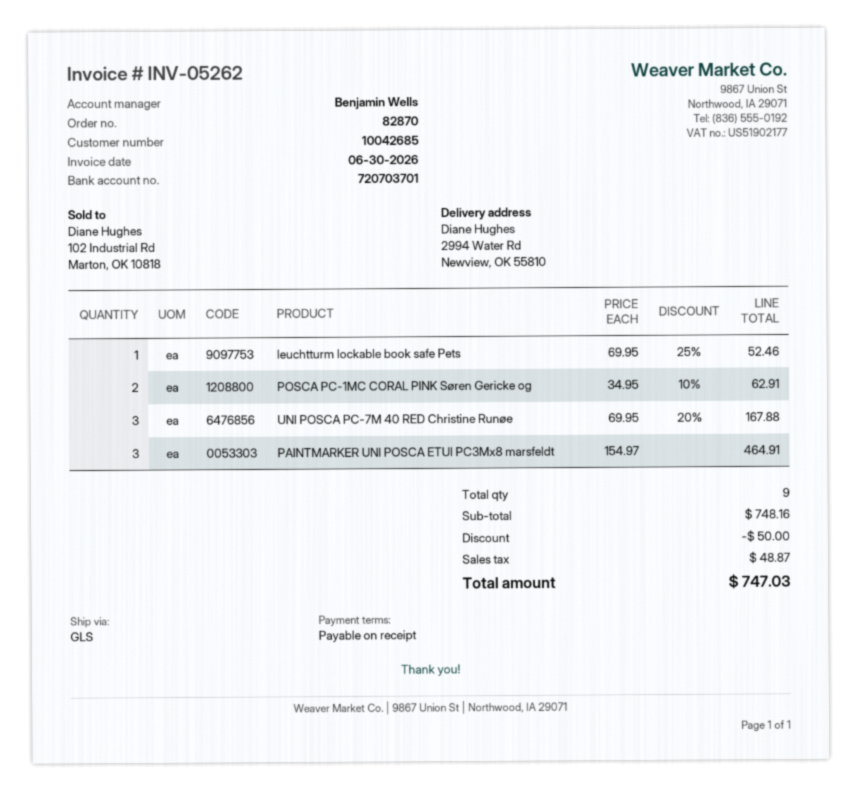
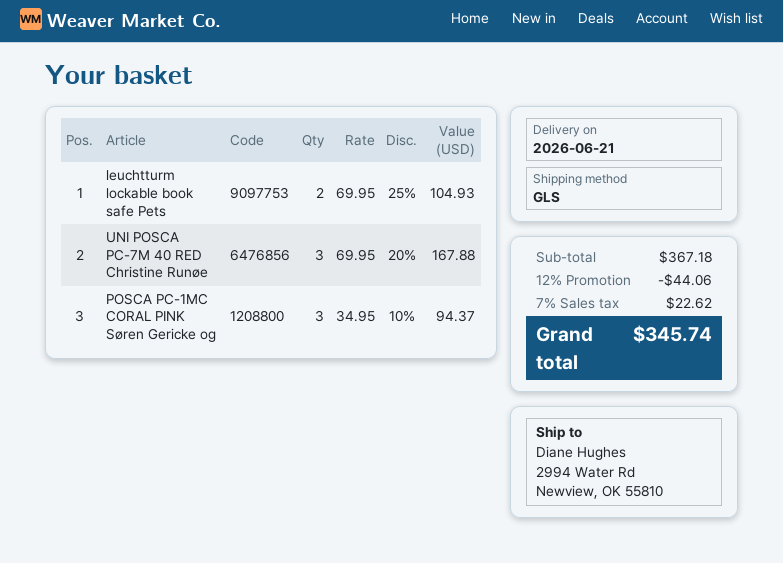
leuchtturm lockable book safe Pets: 1 x 69.95 - 25% = 52.46 -> 2 x 69.95 - 25% = 104.93
POSCA PC-1MC CORAL PINK Søren Gericke og: 2 x 34.95 - 10% = 62.91 -> 3 x 34.95 - 10% = 94.37
PAINTMARKER UNI POSCA ETUI PC3Mx8 marsfeldt: 3 x 154.97 = 464.91 -> none
subtotal: 748.16 -> 367.18
discount: 50.00 -> 44.06
tax: 48.87 -> 22.62
total: 747.03 -> 345.74

